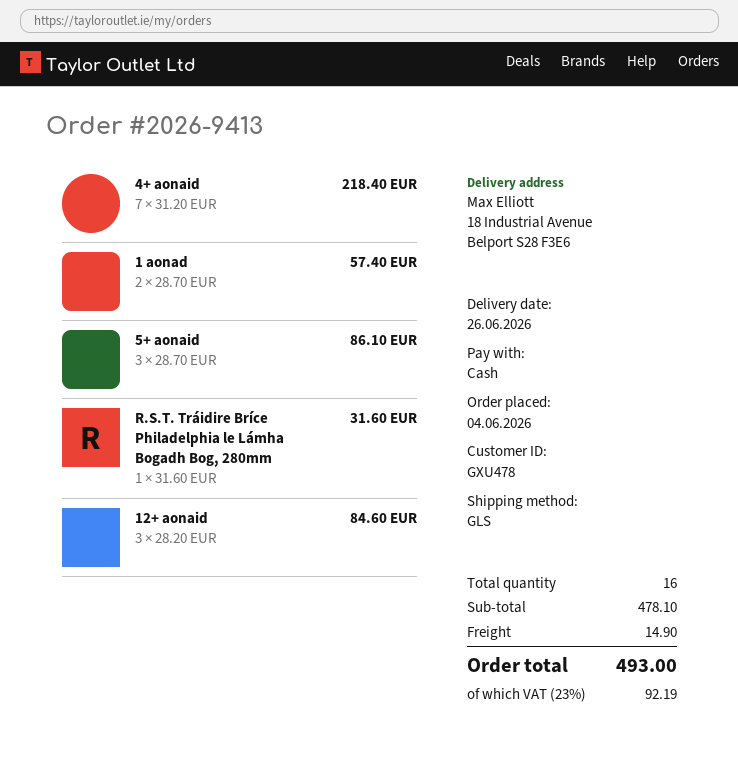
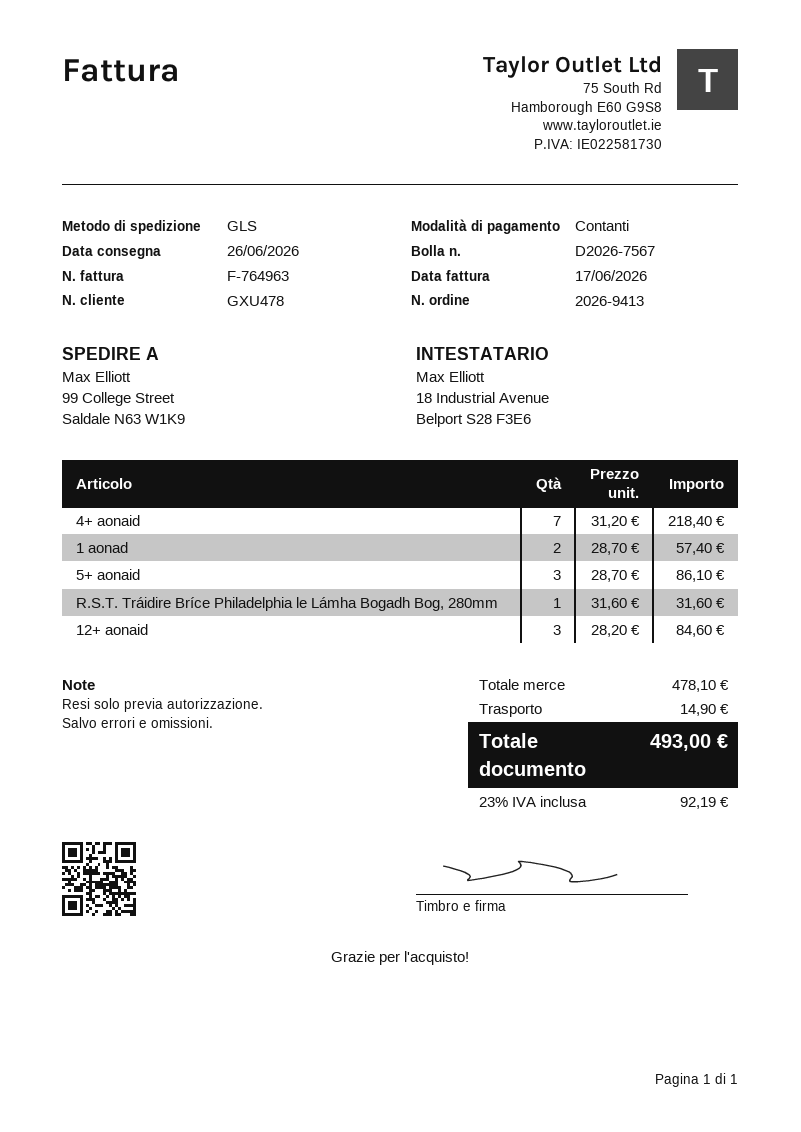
ship to: 18 Industrial Avenue, Belport S28 F3E6 -> 99 College Street, Saldale N63 W1K9

